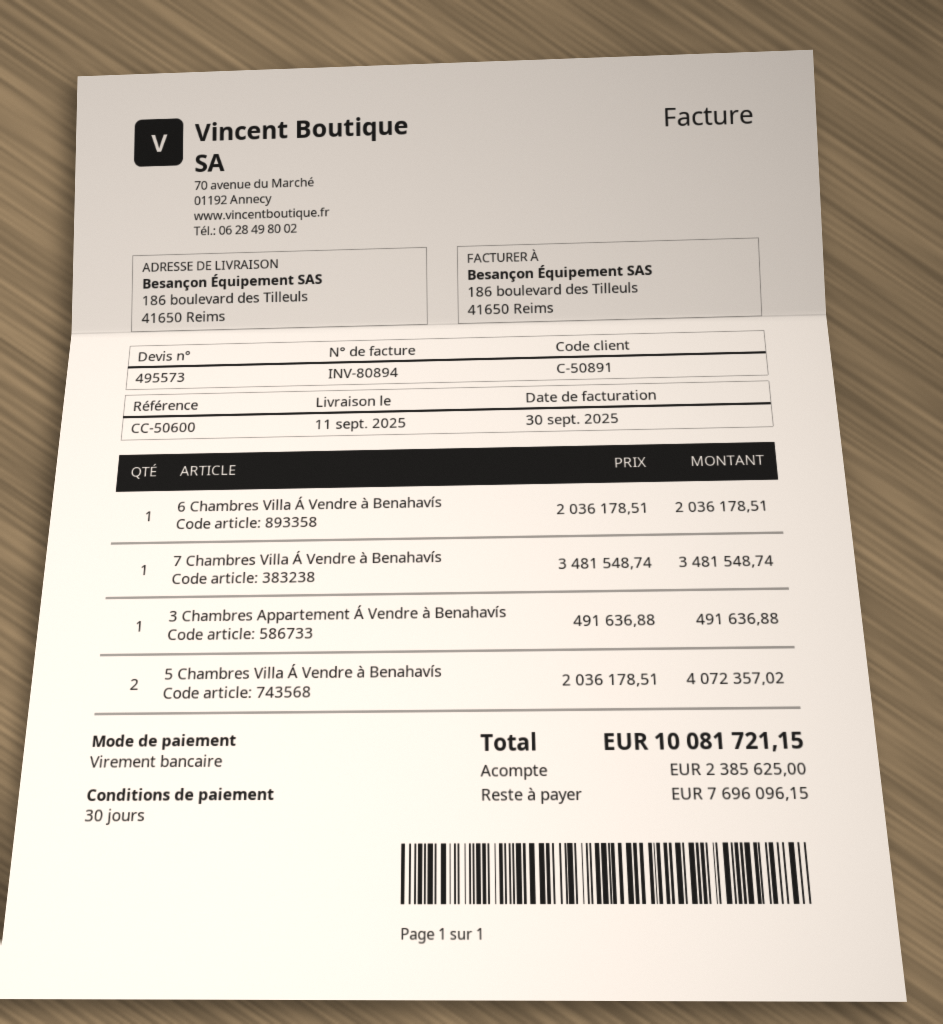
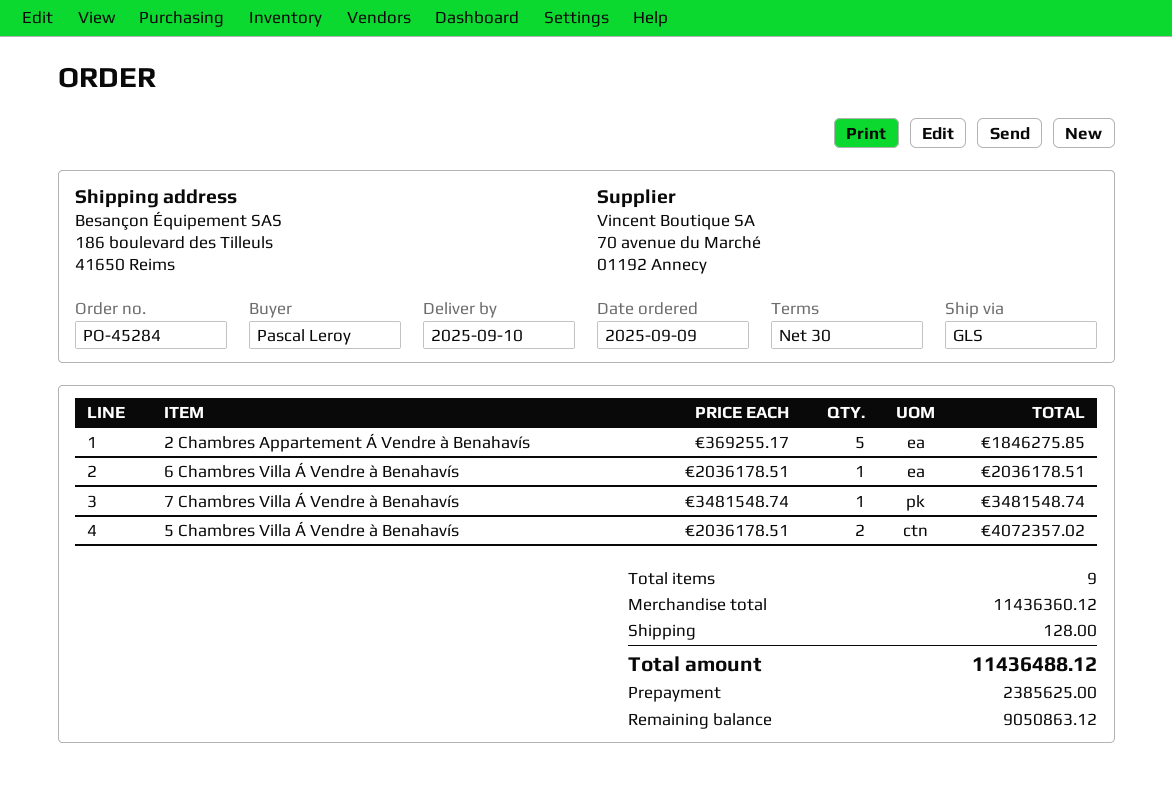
delivery date: 2025-09-11 -> 2025-09-10
3 Chambres Appartement Á Vendre à Benahavís: 1 x 491636.88 = 491636.88 -> none
2 Chambres Appartement Á Vendre à Benahavís: none -> 5 x 369255.17 = 1846275.85
shipping: none -> 128.00
total: 10081721.15 -> 11436488.12
balance: 7696096.15 -> 9050863.12

